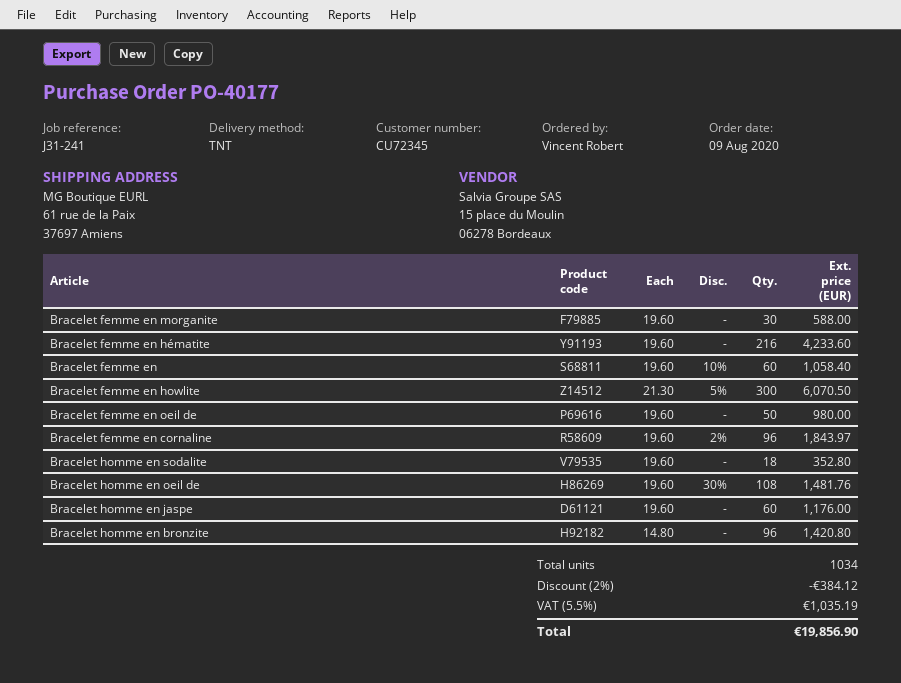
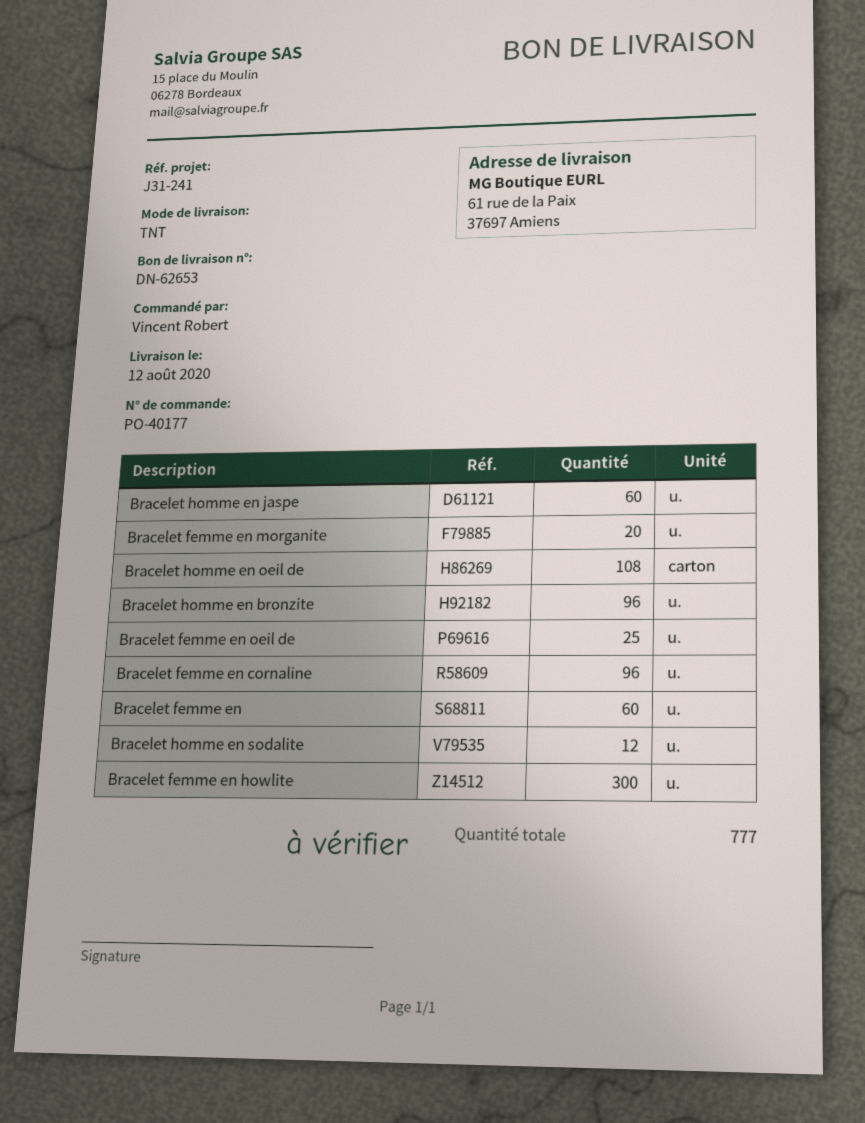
Bracelet femme en morganite: 30 -> 20
Bracelet femme en hématite: 216 -> none
Bracelet femme en oeil de: 50 -> 25
Bracelet homme en sodalite: 18 -> 12
total quantity: 1034 -> 777

